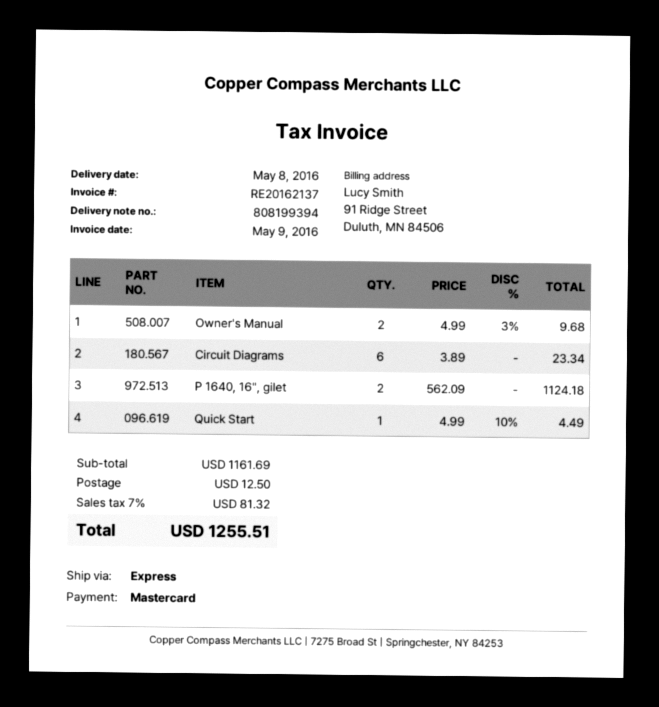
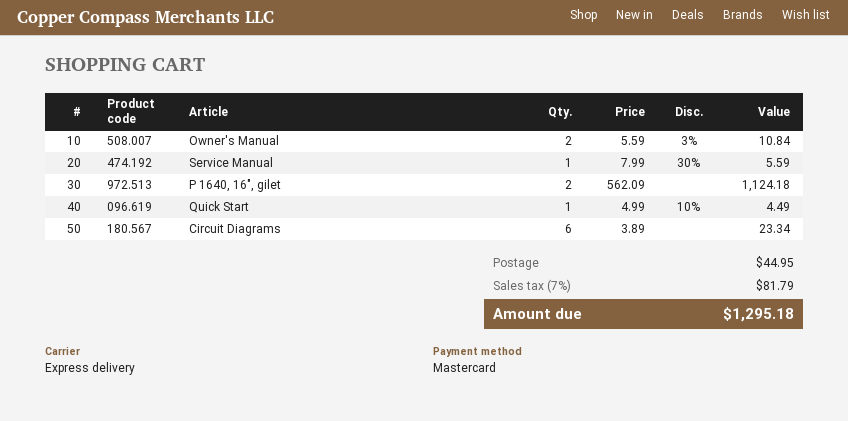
Owner's Manual: 2 x 4.99 - 3% = 9.68 -> 2 x 5.59 - 3% = 10.84
Service Manual: none -> 1 x 7.99 - 30% = 5.59
shipping: 12.50 -> 44.95
tax: 7% = 81.32 -> 7% = 81.79
total: 1255.51 -> 1295.18

